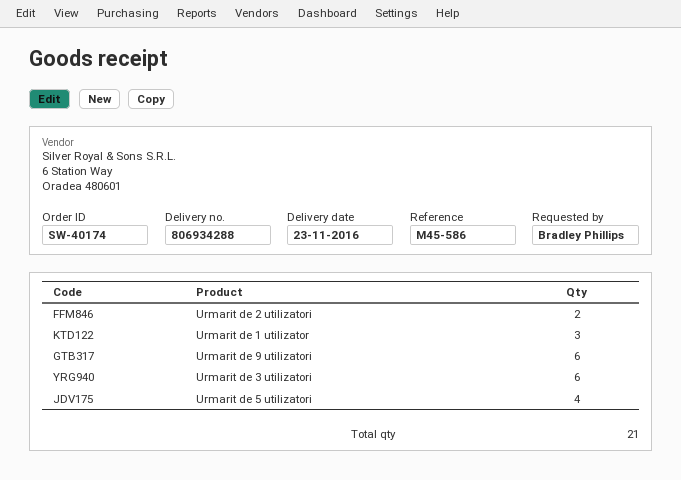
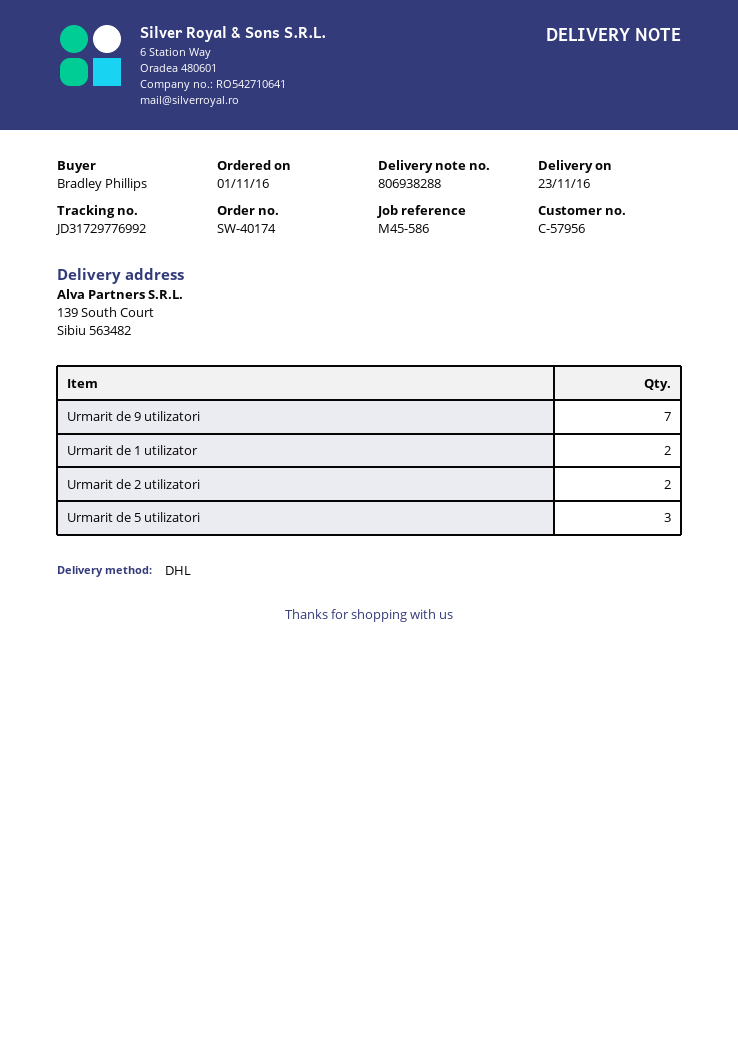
delivery note number: 806934288 -> 806938288
Urmarit de 1 utilizator: 3 -> 2
Urmarit de 9 utilizatori: 6 -> 7
Urmarit de 3 utilizatori: 6 -> none
Urmarit de 5 utilizatori: 4 -> 3

